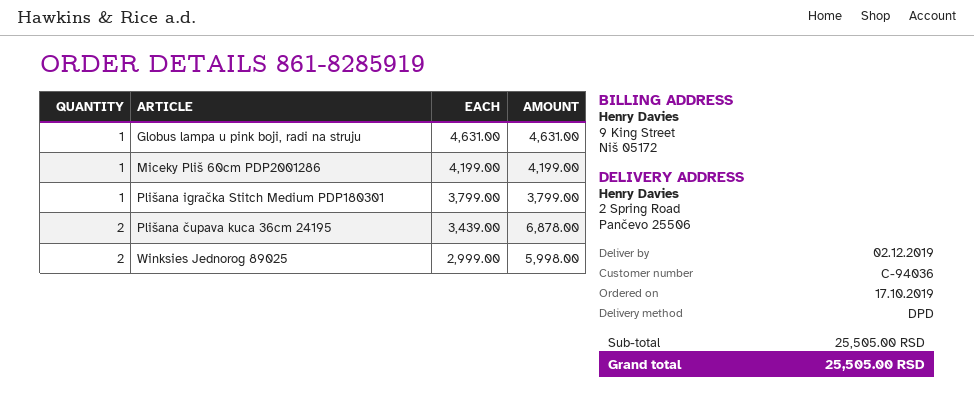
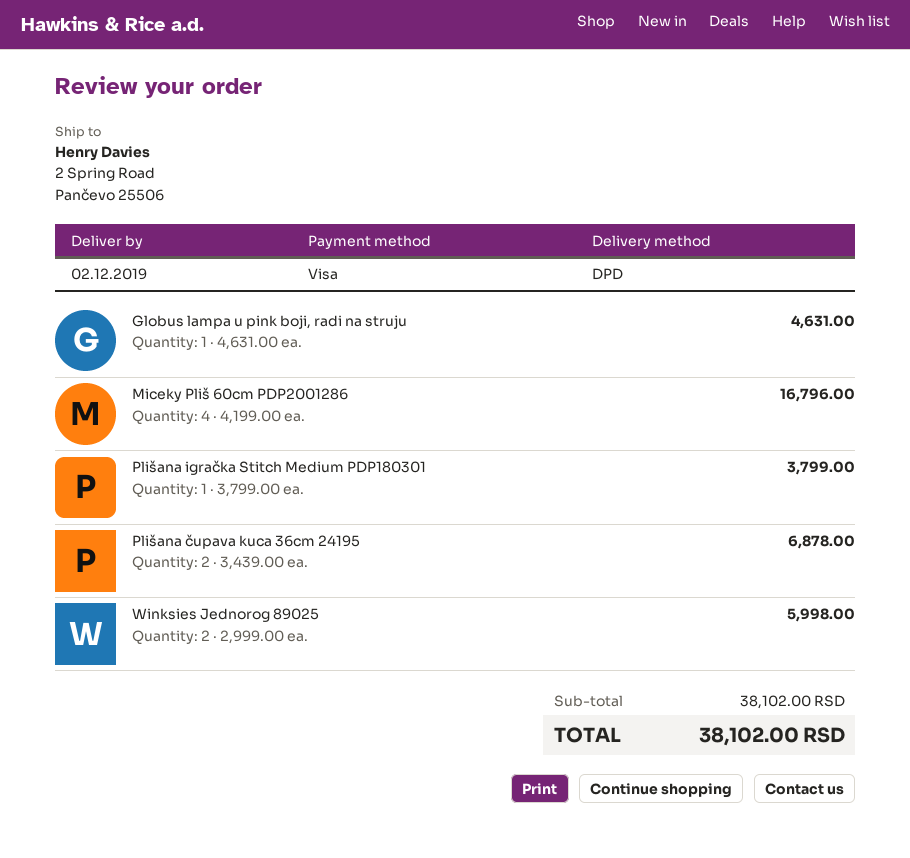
Miceky Pliš 60cm PDP2001286: 1 x 4199.00 = 4199.00 -> 4 x 4199.00 = 16796.00
subtotal: 25505.00 -> 38102.00
total: 25505.00 -> 38102.00

